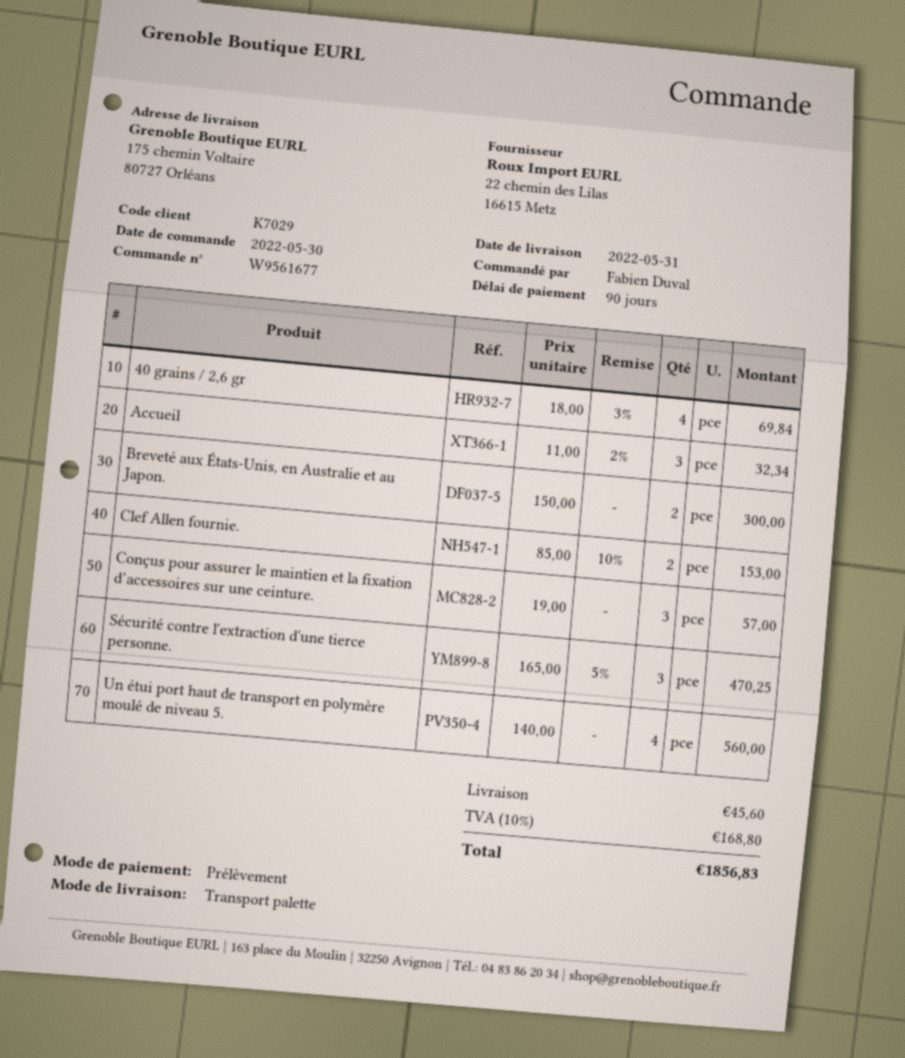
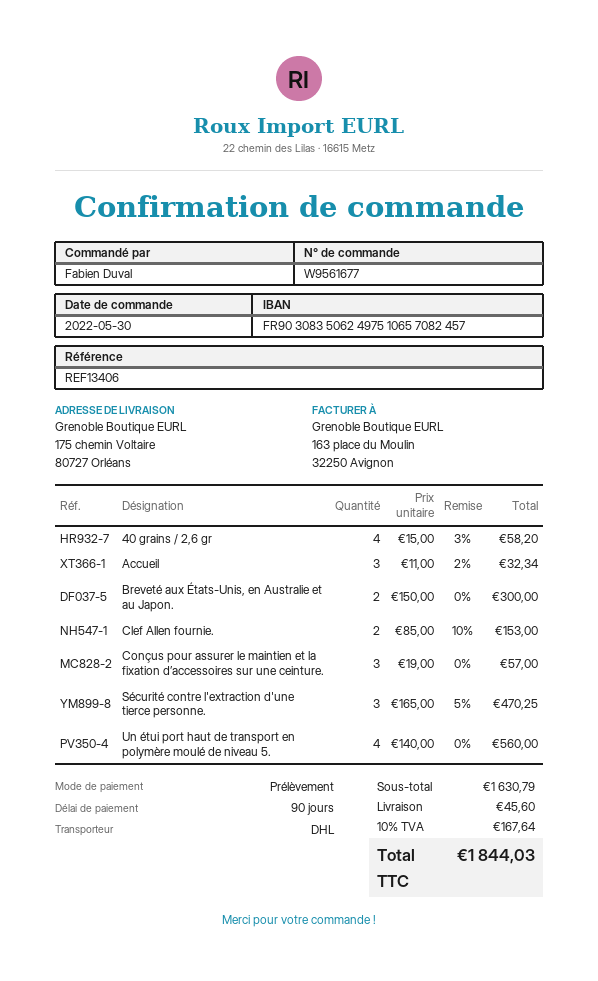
shipping method: pallet freight -> DHL
40 grains / 2,6 gr: 4 x 18.00 - 3% = 69.84 -> 4 x 15.00 - 3% = 58.20
tax: 10% = 168.80 -> 10% = 167.64
total: 1856.83 -> 1844.03

